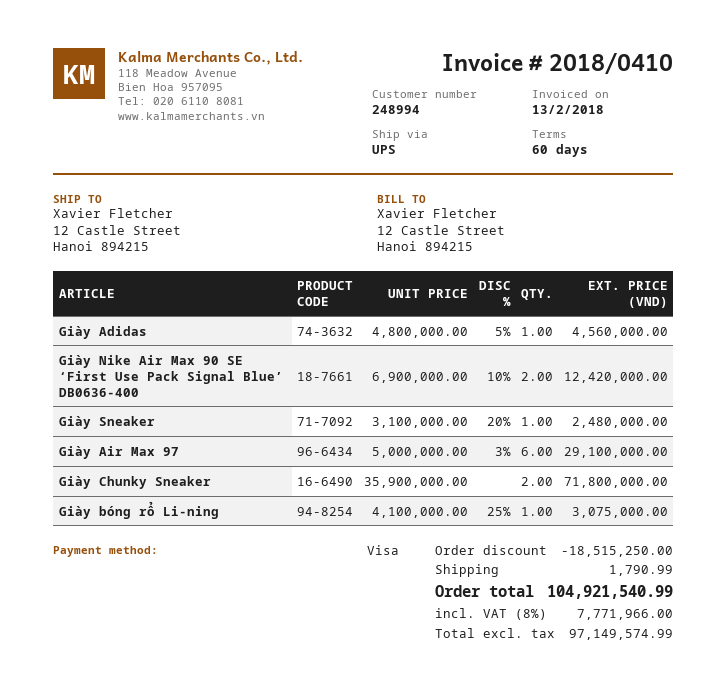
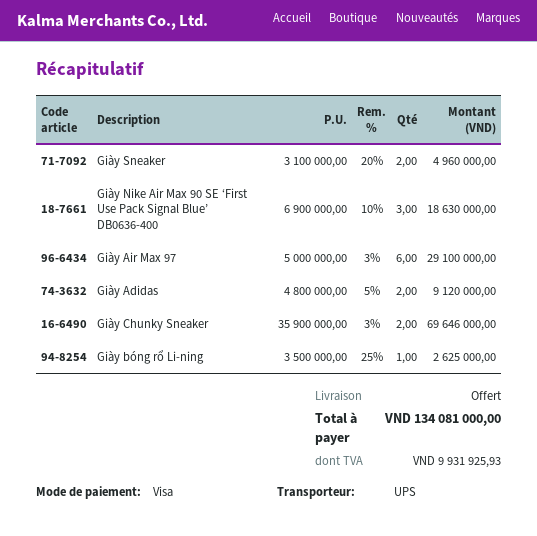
Giày Adidas: 1 x 4800000.00 - 5% = 4560000.00 -> 2 x 4800000.00 - 5% = 9120000.00
Giày Nike Air Max 90 SE ‘First Use Pack Signal Blue’ DB0636-400: 2 x 6900000.00 - 10% = 12420000.00 -> 3 x 6900000.00 - 10% = 18630000.00
Giày Sneaker: 1 x 3100000.00 - 20% = 2480000.00 -> 2 x 3100000.00 - 20% = 4960000.00
Giày Chunky Sneaker: 2 x 35900000.00 = 71800000.00 -> 2 x 35900000.00 - 3% = 69646000.00
Giày bóng rổ Li-ning: 1 x 4100000.00 - 25% = 3075000.00 -> 1 x 3500000.00 - 25% = 2625000.00
discount: 18515250.00 -> none
shipping: 1790.99 -> 0.00
tax: 7771966.00 -> 9931925.93
total: 104921540.99 -> 134081000.00

